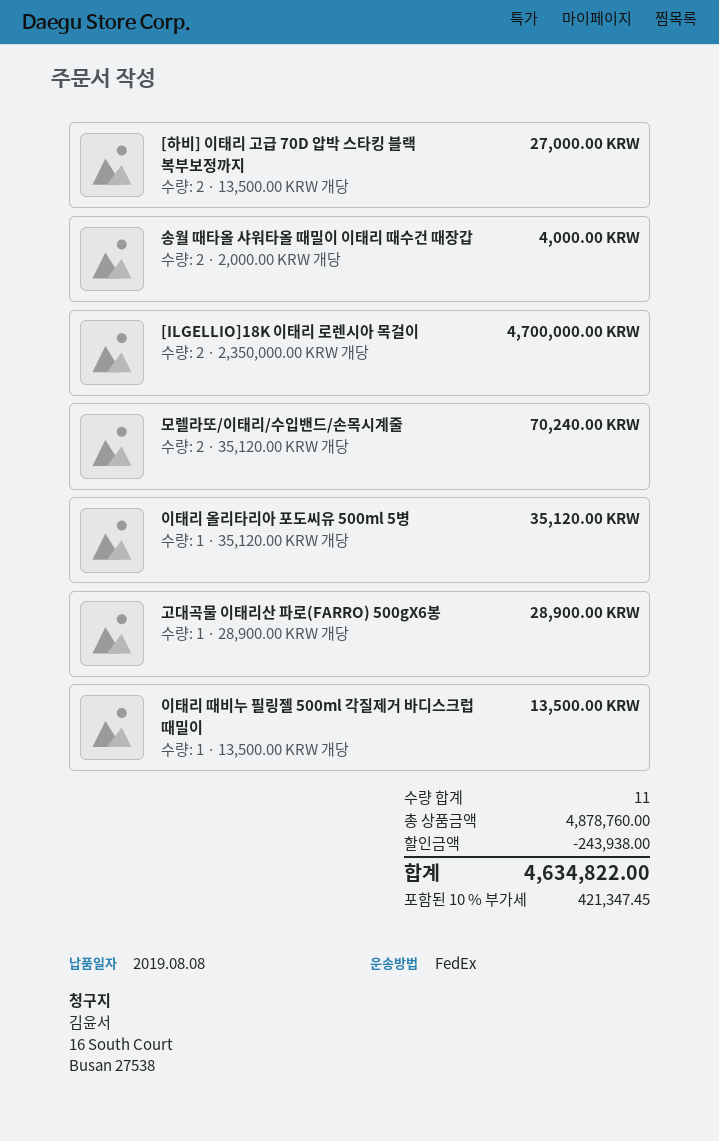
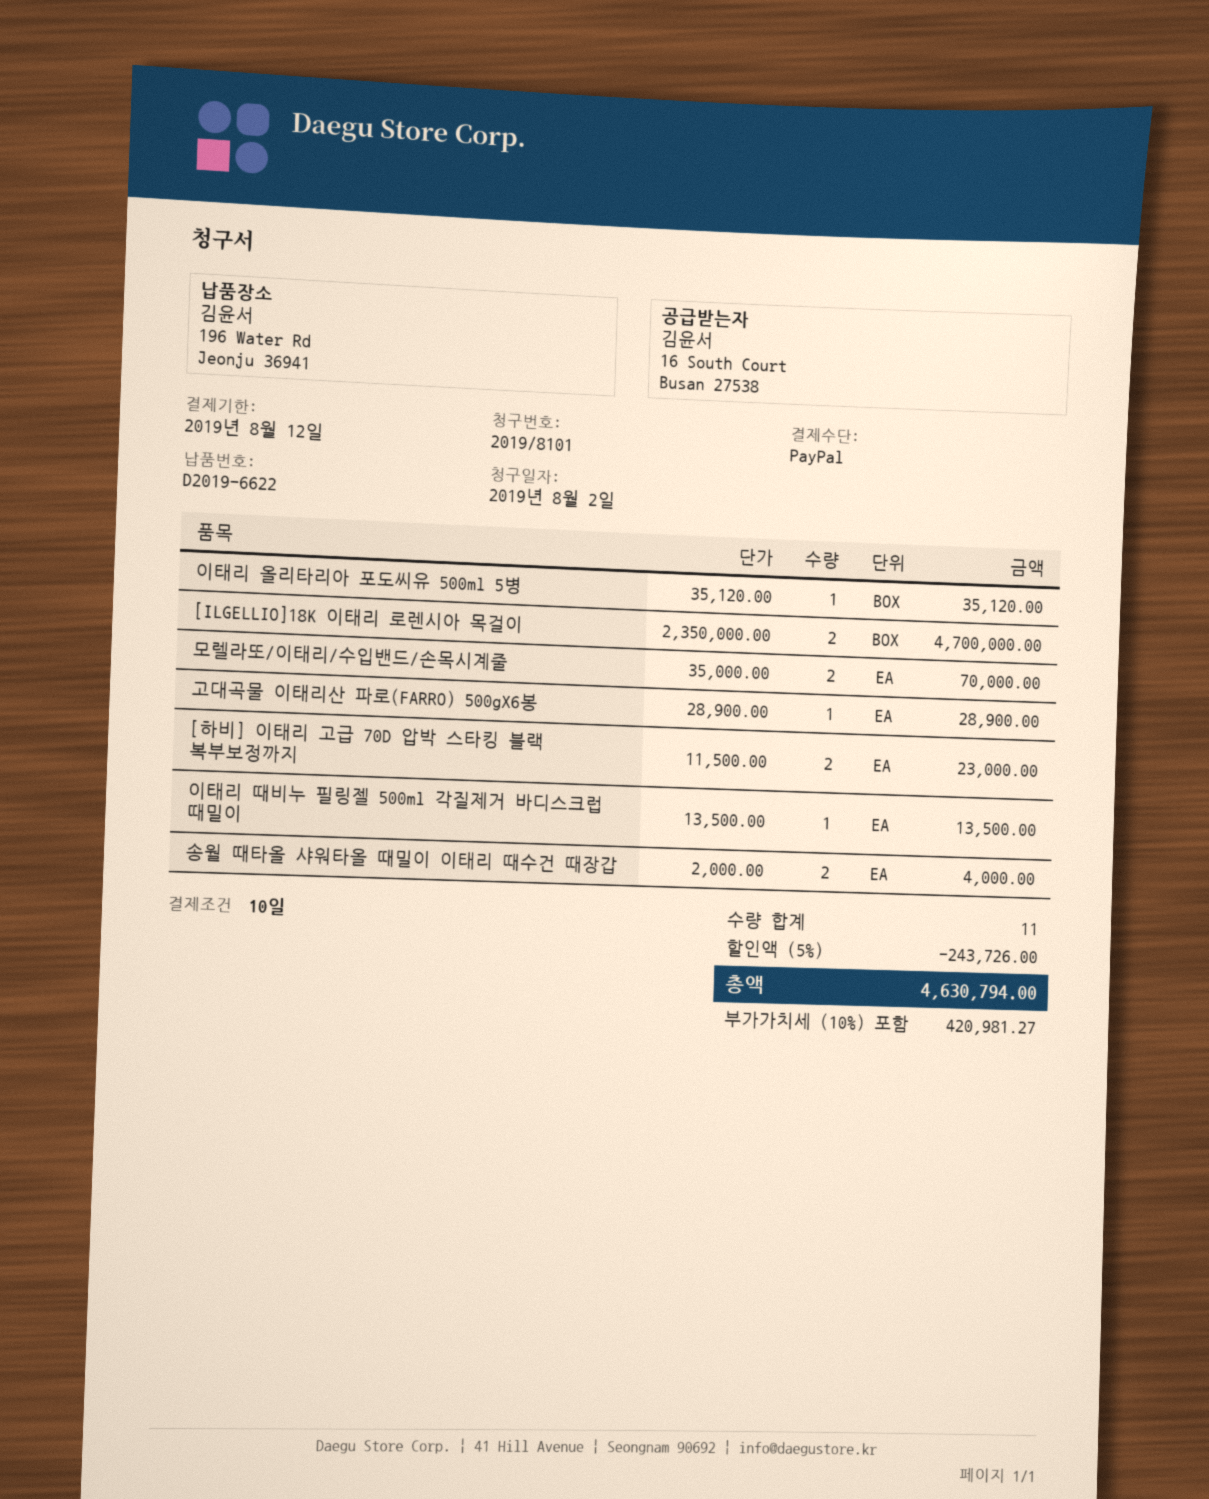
[하비] 이태리 고급 70D 압박 스타킹 블랙 복부보정까지: 2 x 13500.00 = 27000.00 -> 2 x 11500.00 = 23000.00
모렐라또/이태리/수입밴드/손목시계줄: 2 x 35120.00 = 70240.00 -> 2 x 35000.00 = 70000.00
discount: 243938.00 -> 243726.00
tax: 10% = 421347.45 -> 10% = 420981.27
total: 4634822.00 -> 4630794.00

